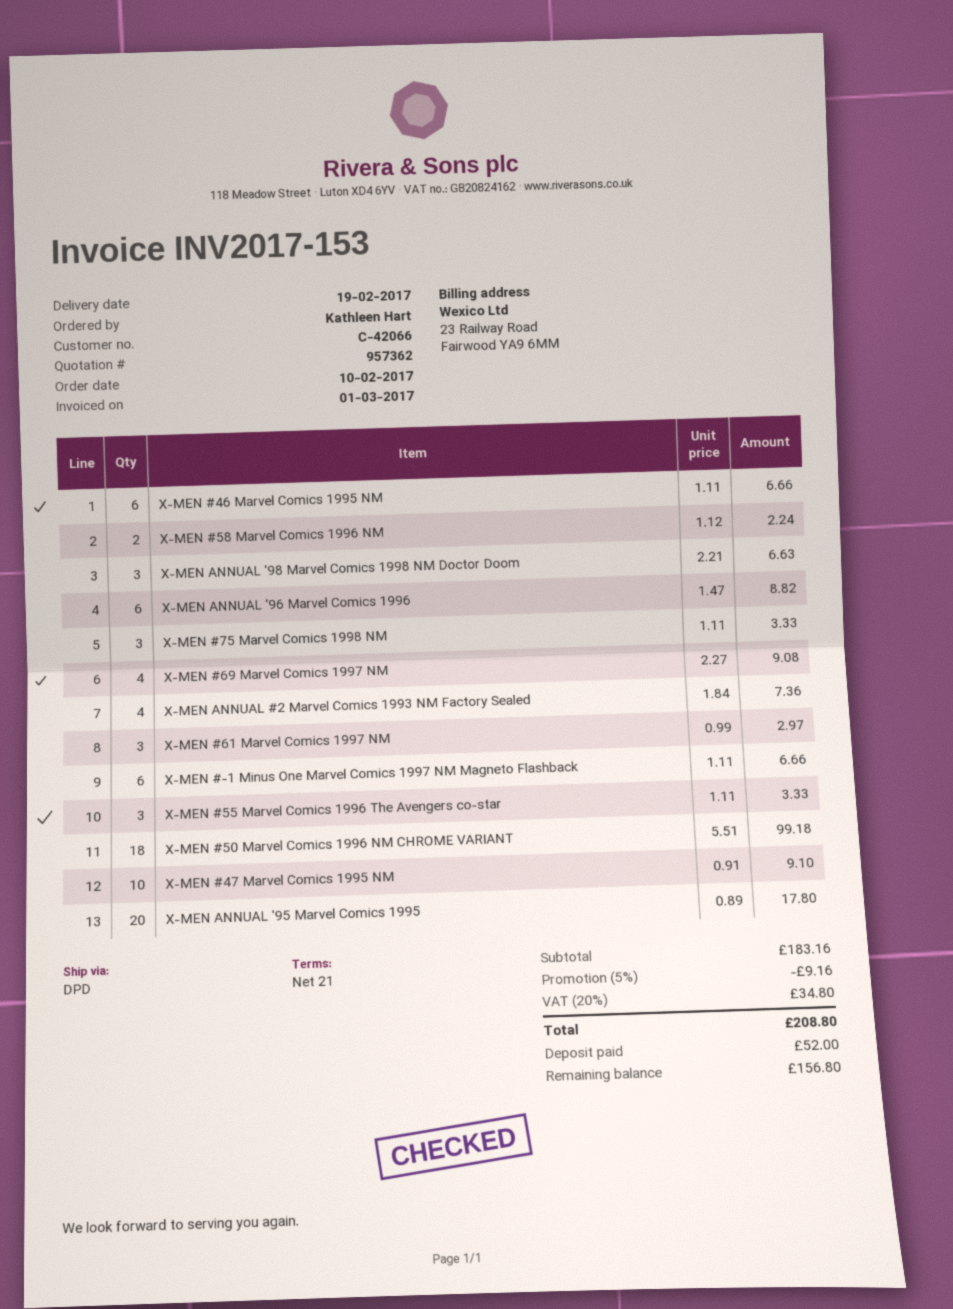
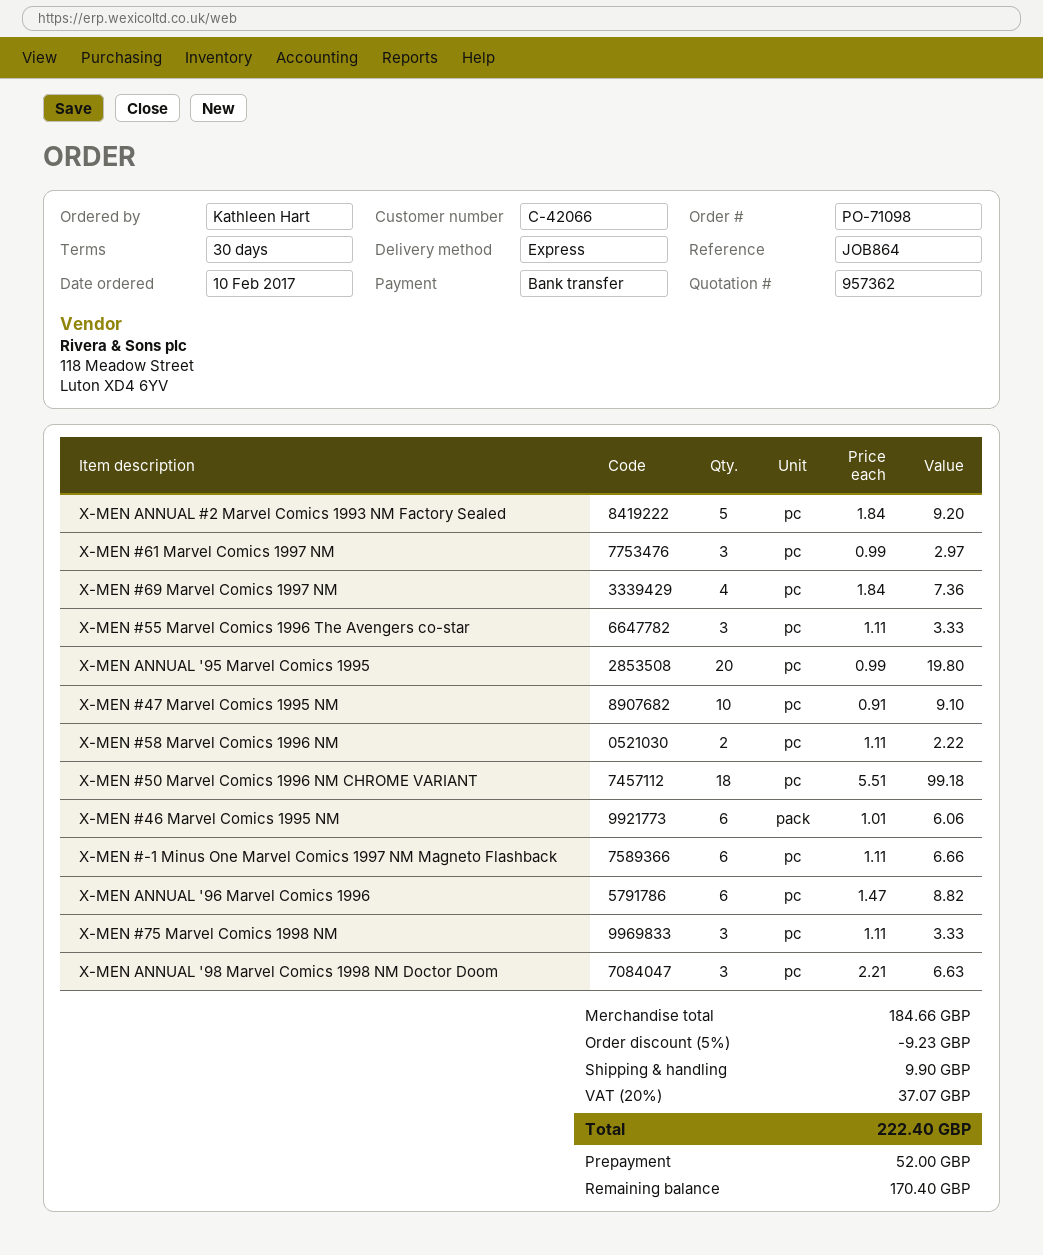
payment terms: 21 days -> 30 days
shipping method: DPD -> express
X-MEN #46 Marvel Comics 1995 NM: 6 x 1.11 = 6.66 -> 6 x 1.01 = 6.06
X-MEN #58 Marvel Comics 1996 NM: 2 x 1.12 = 2.24 -> 2 x 1.11 = 2.22
X-MEN #69 Marvel Comics 1997 NM: 4 x 2.27 = 9.08 -> 4 x 1.84 = 7.36
X-MEN ANNUAL #2 Marvel Comics 1993 NM Factory Sealed: 4 x 1.84 = 7.36 -> 5 x 1.84 = 9.20
X-MEN ANNUAL '95 Marvel Comics 1995: 20 x 0.89 = 17.80 -> 20 x 0.99 = 19.80
subtotal: 183.16 -> 184.66
discount: 5% = 9.16 -> 5% = 9.23
shipping: none -> 9.90
tax: 20% = 34.80 -> 20% = 37.07
total: 208.80 -> 222.40
balance: 156.80 -> 170.40

